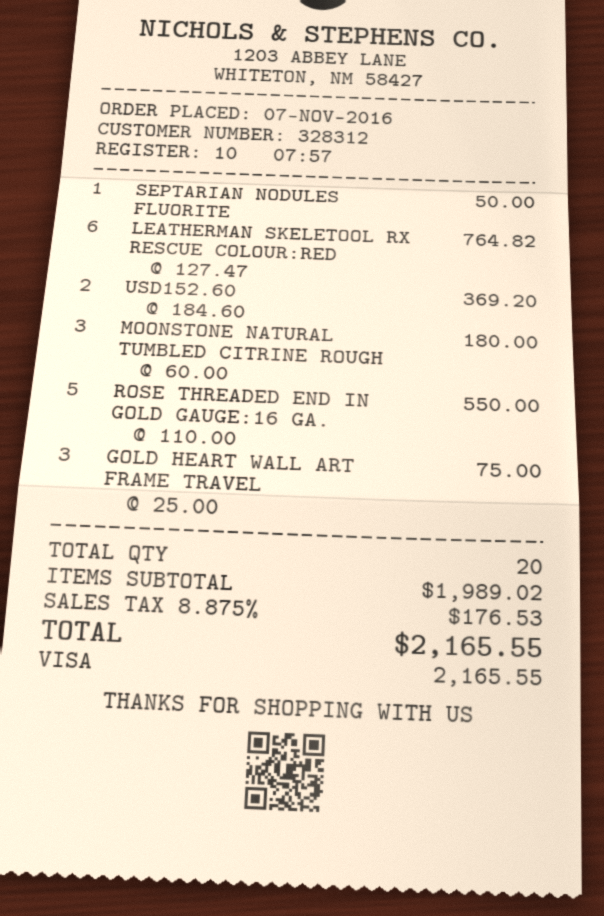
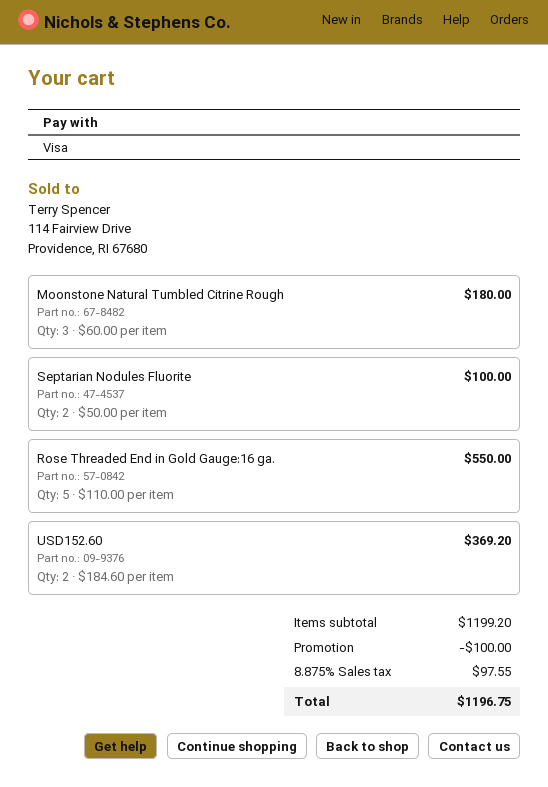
SEPTARIAN NODULES FLUORITE: 1 x 50.00 = 50.00 -> 2 x 50.00 = 100.00
LEATHERMAN SKELETOOL RX RESCUE COLOUR:RED: 6 x 127.47 = 764.82 -> none
GOLD HEART WALL ART FRAME TRAVEL: 3 x 25.00 = 75.00 -> none
subtotal: 1989.02 -> 1199.20
discount: none -> 100.00
tax: 8.875% = 176.53 -> 8.875% = 97.55
total: 2165.55 -> 1196.75

